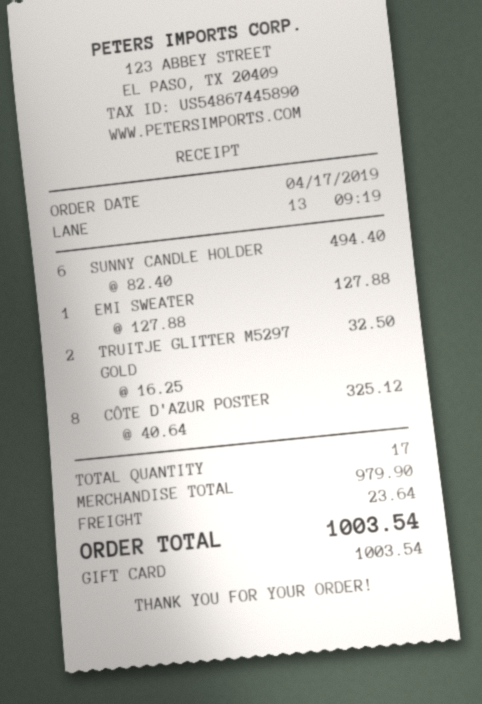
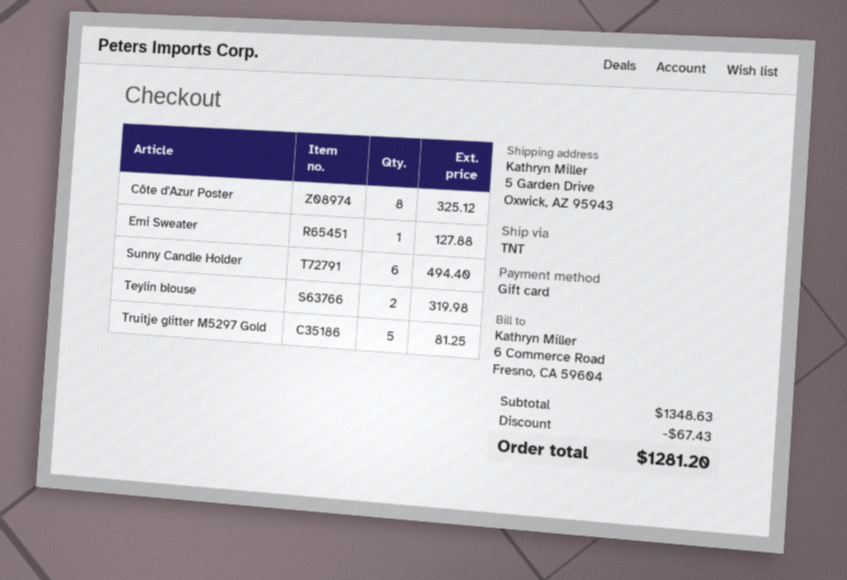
TRUITJE GLITTER M5297 GOLD: 2 for 32.50 -> 5 for 81.25
Teylin blouse: none -> 2 for 319.98
subtotal: 979.90 -> 1348.63
discount: none -> 67.43
shipping: 23.64 -> none
total: 1003.54 -> 1281.20

